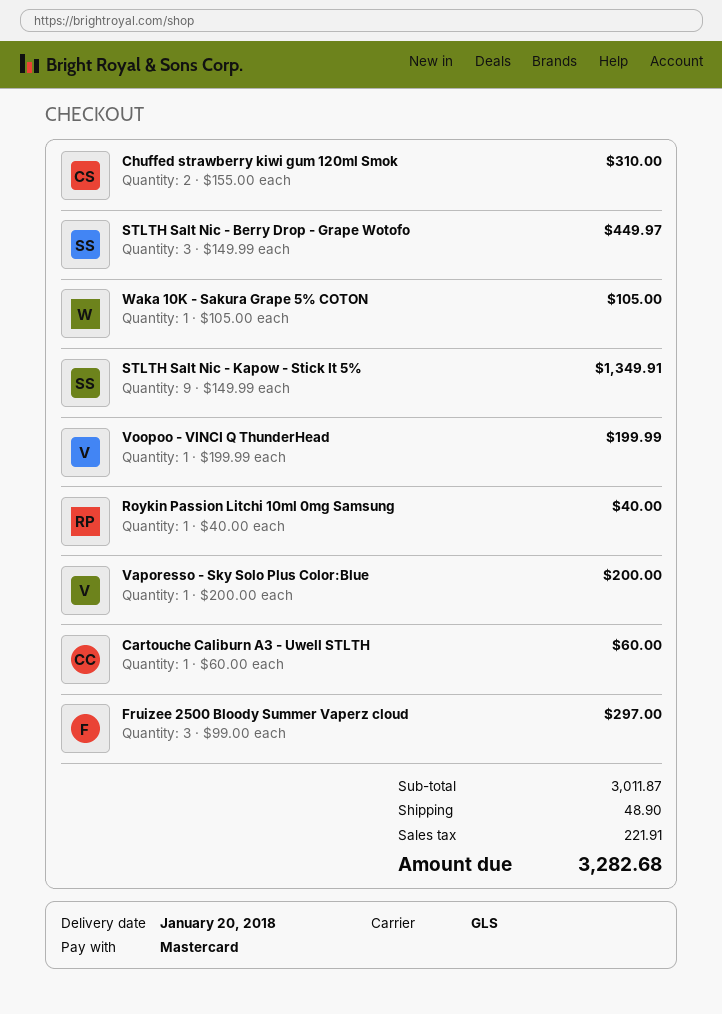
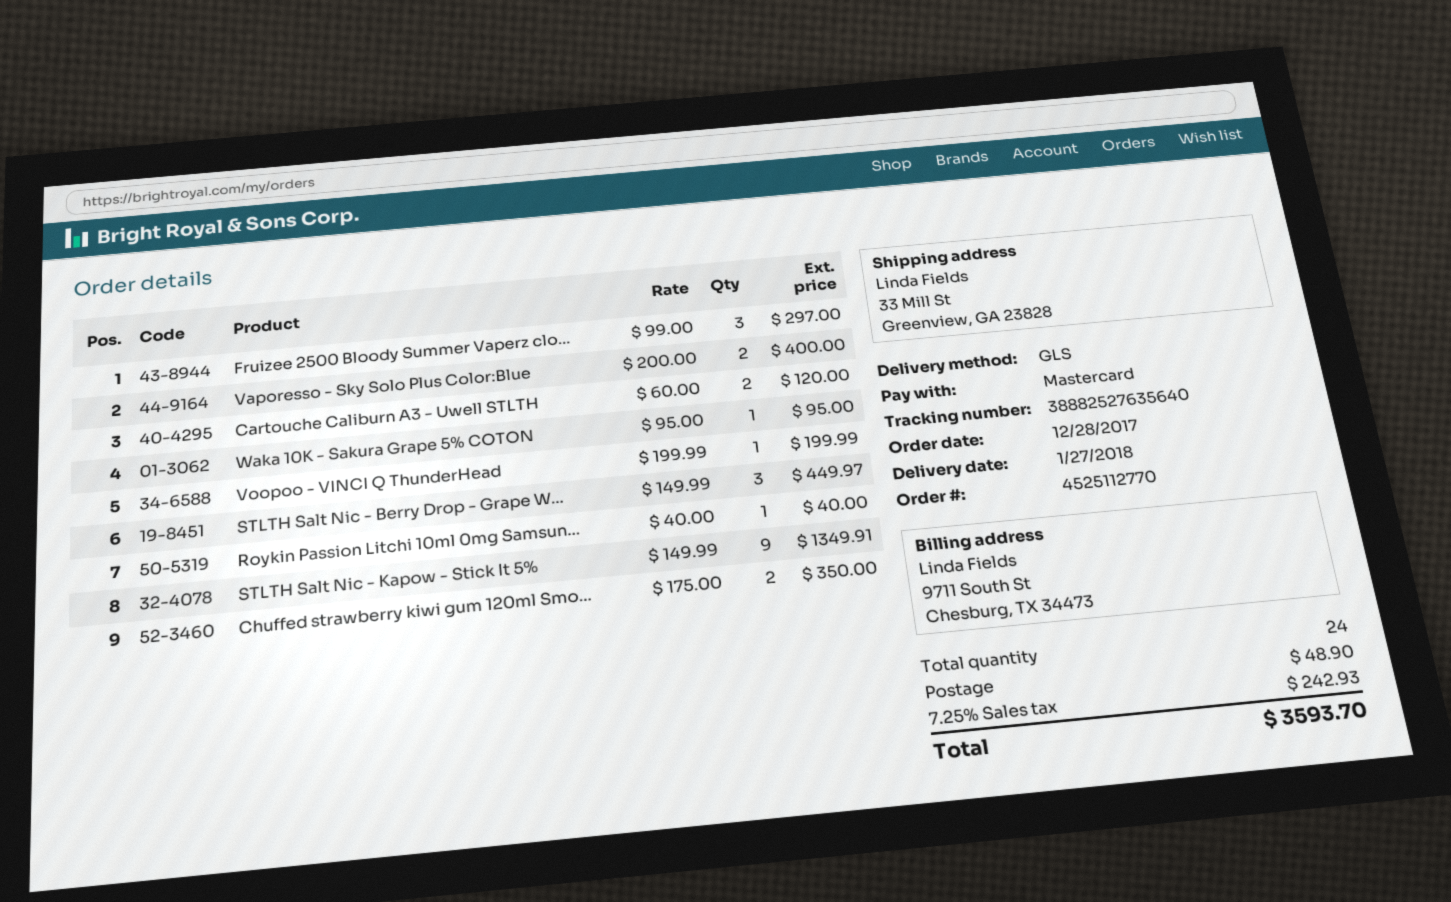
delivery date: 2018-01-20 -> 2018-01-27
Chuffed strawberry kiwi gum 120ml Smok: 2 x 155.00 = 310.00 -> 2 x 175.00 = 350.00
Waka 10K - Sakura Grape 5% COTON: 1 x 105.00 = 105.00 -> 1 x 95.00 = 95.00
Vaporesso - Sky Solo Plus Color:Blue: 1 x 200.00 = 200.00 -> 2 x 200.00 = 400.00
Cartouche Caliburn A3 - Uwell STLTH: 1 x 60.00 = 60.00 -> 2 x 60.00 = 120.00
tax: 221.91 -> 242.93
total: 3282.68 -> 3593.70

